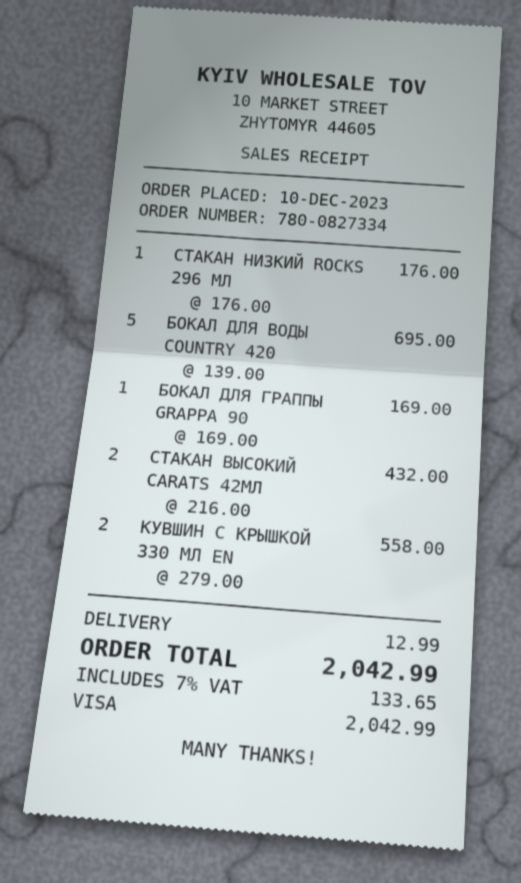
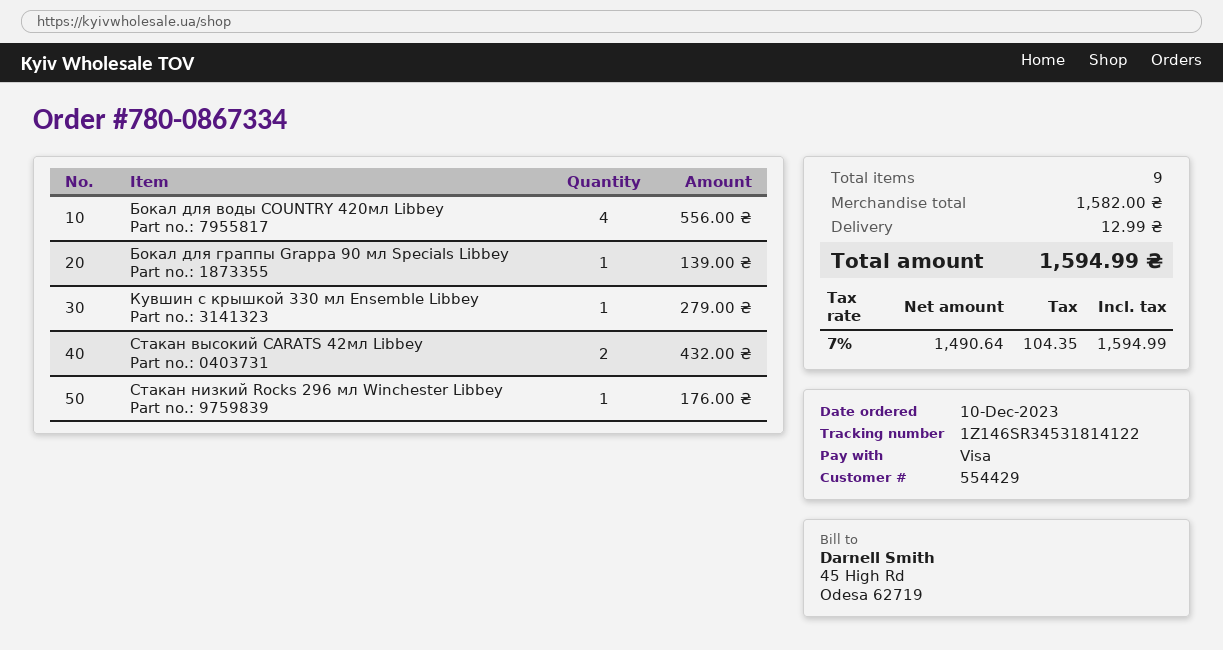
order number: 780-0827334 -> 780-0867334
БОКАЛ ДЛЯ ВОДЫ COUNTRY 420: 5 for 695.00 -> 4 for 556.00
БОКАЛ ДЛЯ ГРАППЫ GRAPPA 90: 1 for 169.00 -> 1 for 139.00
КУВШИН С КРЫШКОЙ 330 МЛ EN: 2 for 558.00 -> 1 for 279.00
tax: 7% = 133.65 -> 7% = 104.35
total: 2042.99 -> 1594.99

